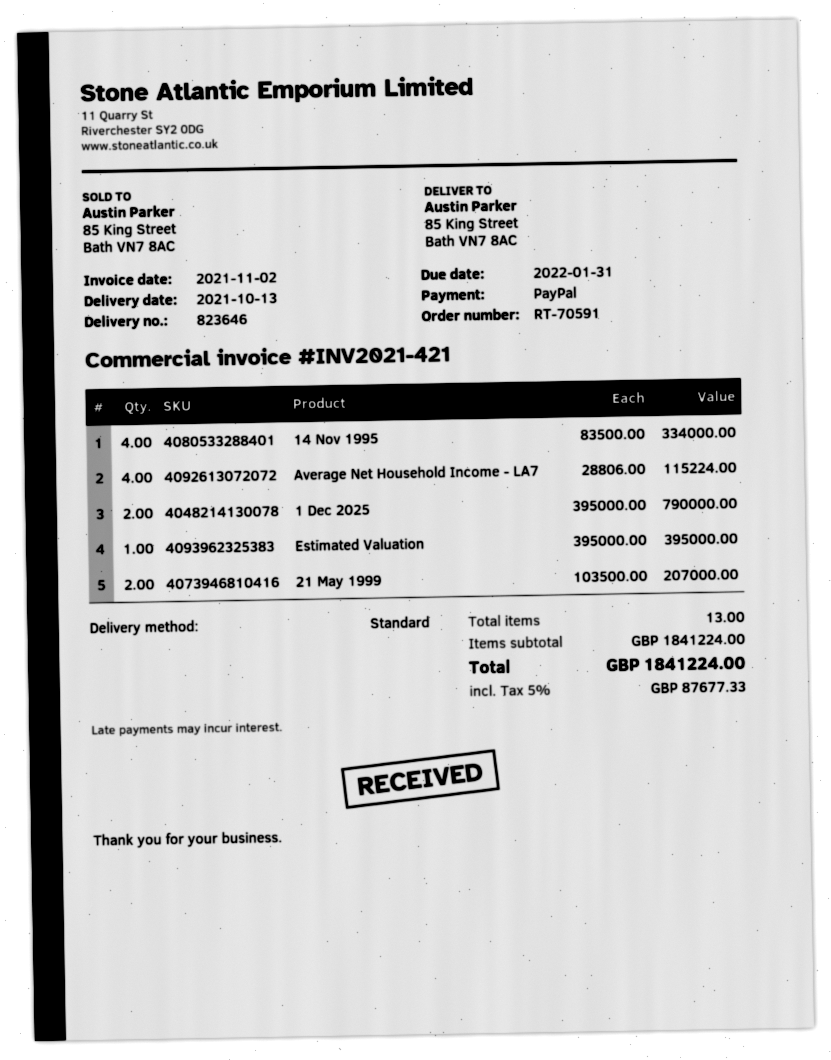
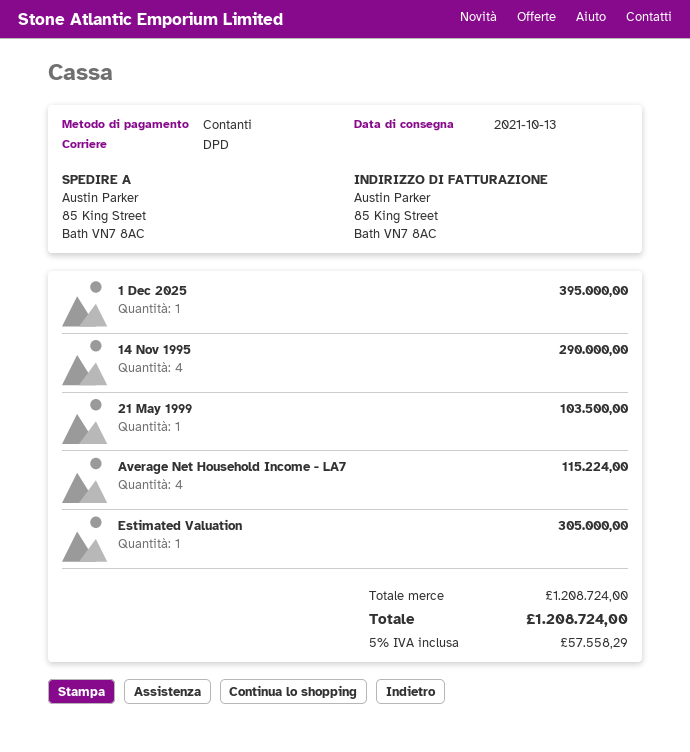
payment method: PayPal -> cash
shipping method: standard -> DPD
14 Nov 1995: 4 for 334000.00 -> 4 for 290000.00
1 Dec 2025: 2 for 790000.00 -> 1 for 395000.00
Estimated Valuation: 1 for 395000.00 -> 1 for 305000.00
21 May 1999: 2 for 207000.00 -> 1 for 103500.00
subtotal: 1841224.00 -> 1208724.00
tax: 5% = 87677.33 -> 5% = 57558.29
total: 1841224.00 -> 1208724.00

